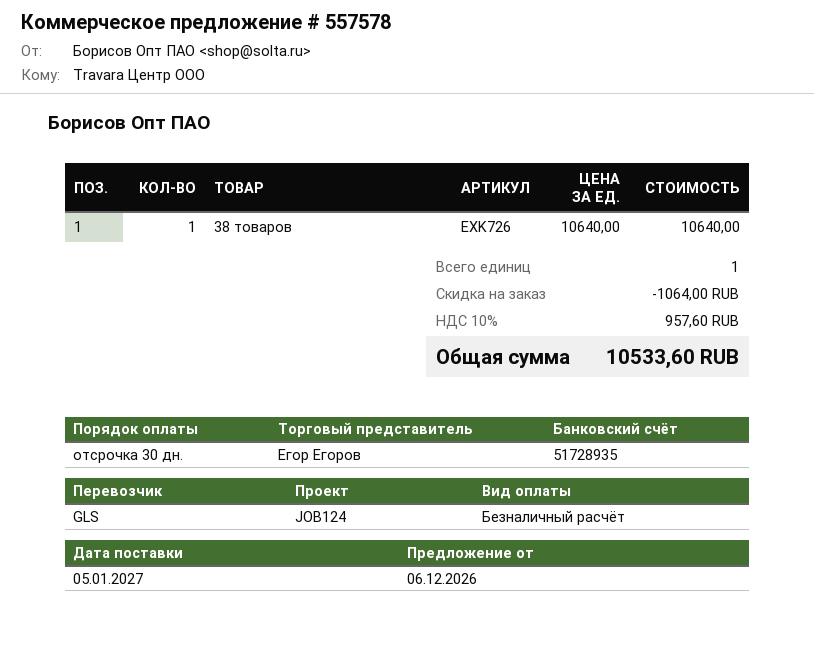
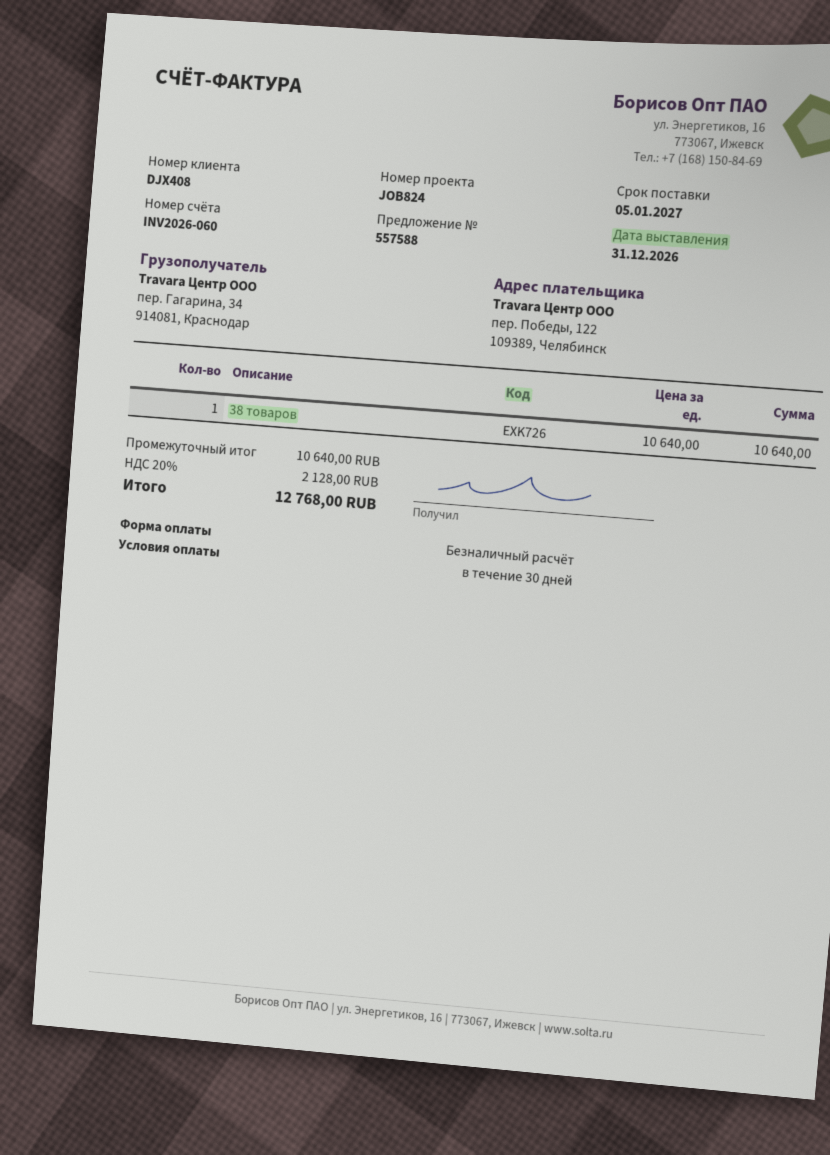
quote number: 557578 -> 557588
reference: JOB124 -> JOB824
discount: 1064.00 -> none
tax: 10% = 957.60 -> 20% = 2128.00
total: 10533.60 -> 12768.00

